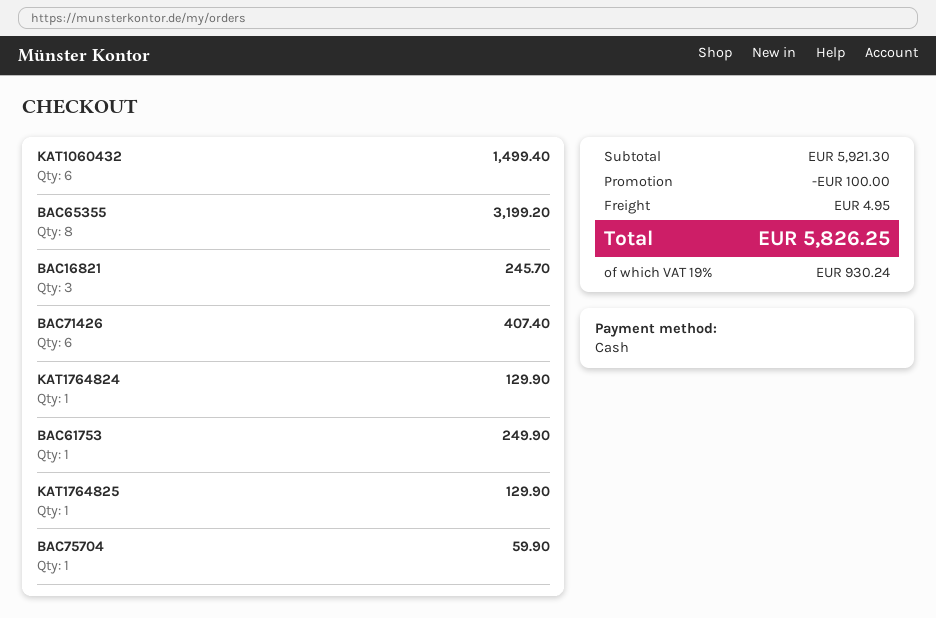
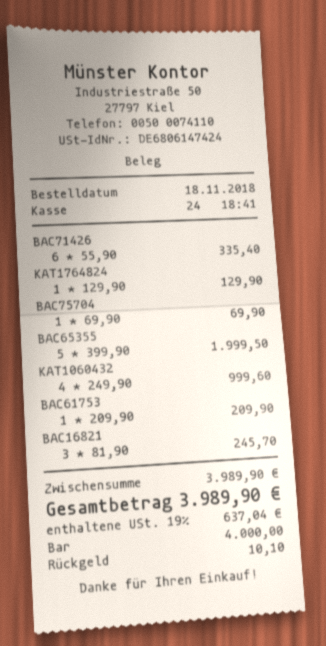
KAT1060432: 6 for 1499.40 -> 4 for 999.60
BAC65355: 8 for 3199.20 -> 5 for 1999.50
BAC71426: 6 for 407.40 -> 6 for 335.40
BAC61753: 1 for 249.90 -> 1 for 209.90
KAT1764825: 1 for 129.90 -> none
BAC75704: 1 for 59.90 -> 1 for 69.90
subtotal: 5921.30 -> 3989.90
discount: 100.00 -> none
shipping: 4.95 -> none
tax: 19% = 930.24 -> 19% = 637.04
total: 5826.25 -> 3989.90

